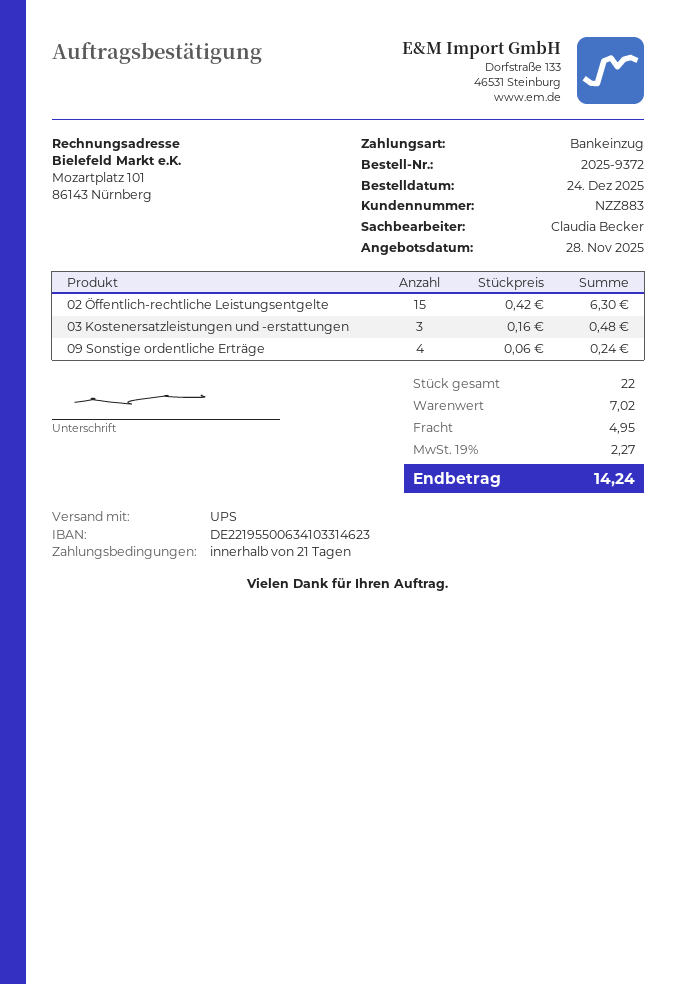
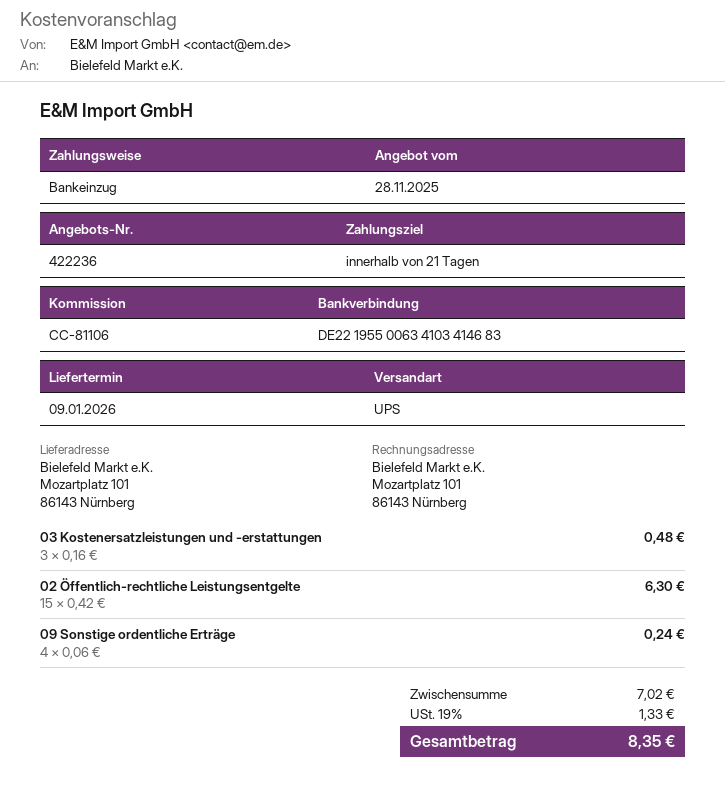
bank account: DE22195500634103314623 -> DE22195500634103414683
shipping: 4.95 -> none
tax: 19% = 2.27 -> 19% = 1.33
total: 14.24 -> 8.35

